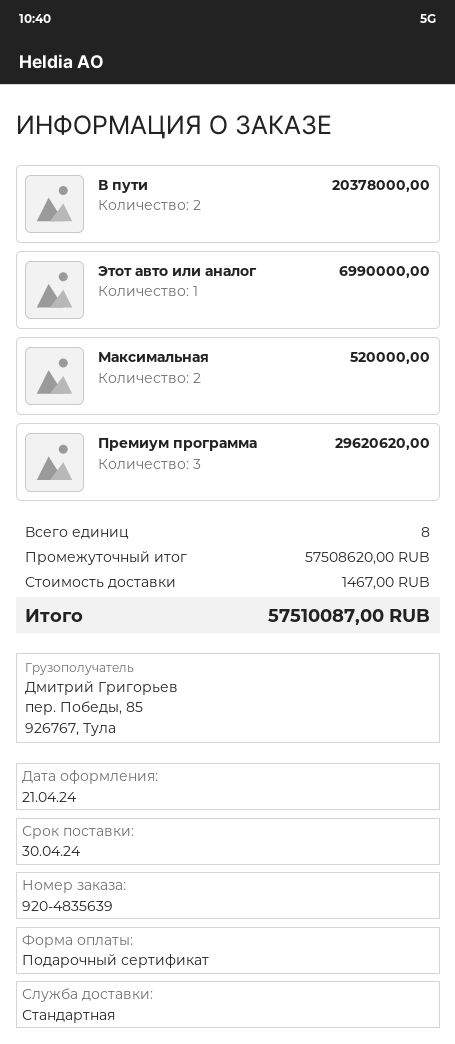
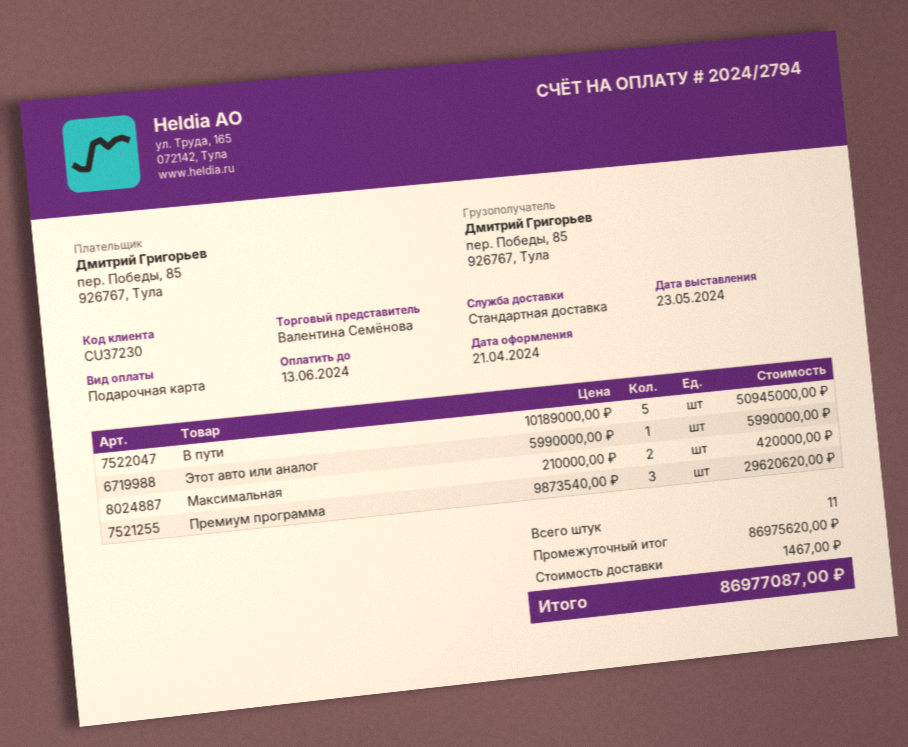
В пути: 2 for 20378000.00 -> 5 for 50945000.00
Этот авто или аналог: 1 for 6990000.00 -> 1 for 5990000.00
Максимальная: 2 for 520000.00 -> 2 for 420000.00
total quantity: 8 -> 11
subtotal: 57508620.00 -> 86975620.00
total: 57510087.00 -> 86977087.00

